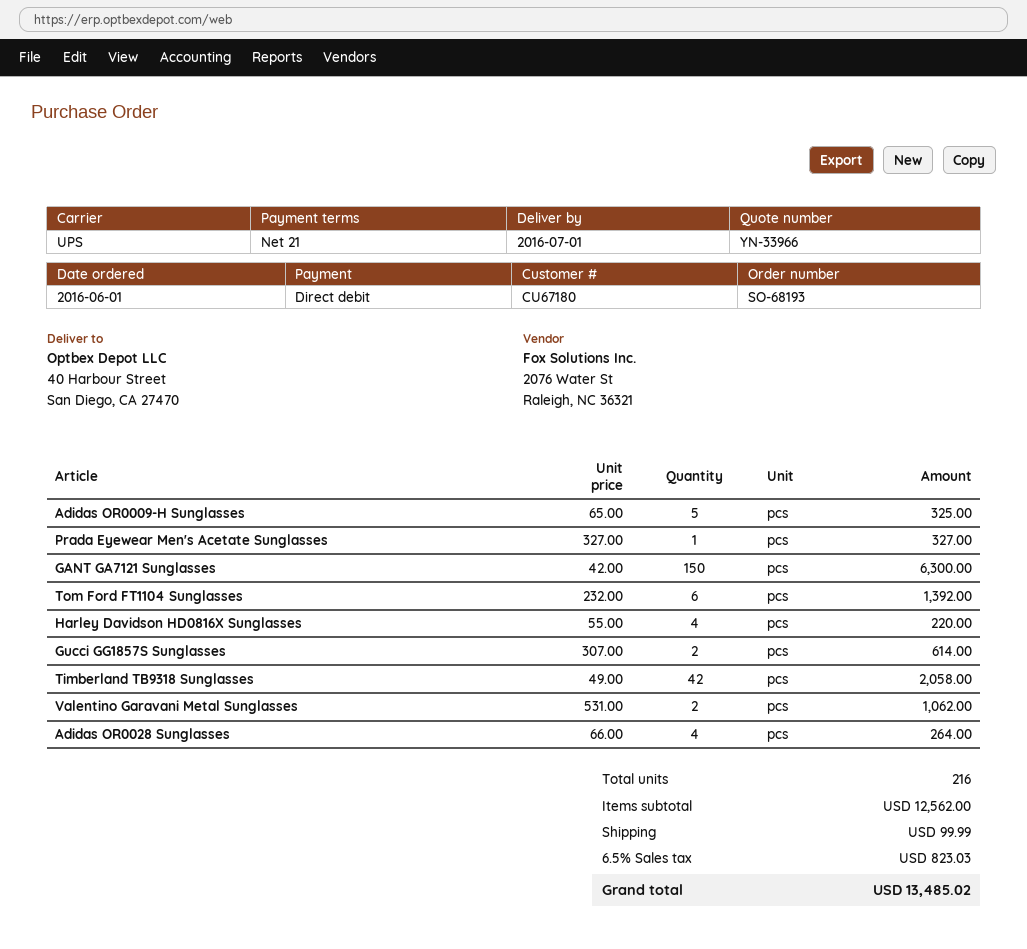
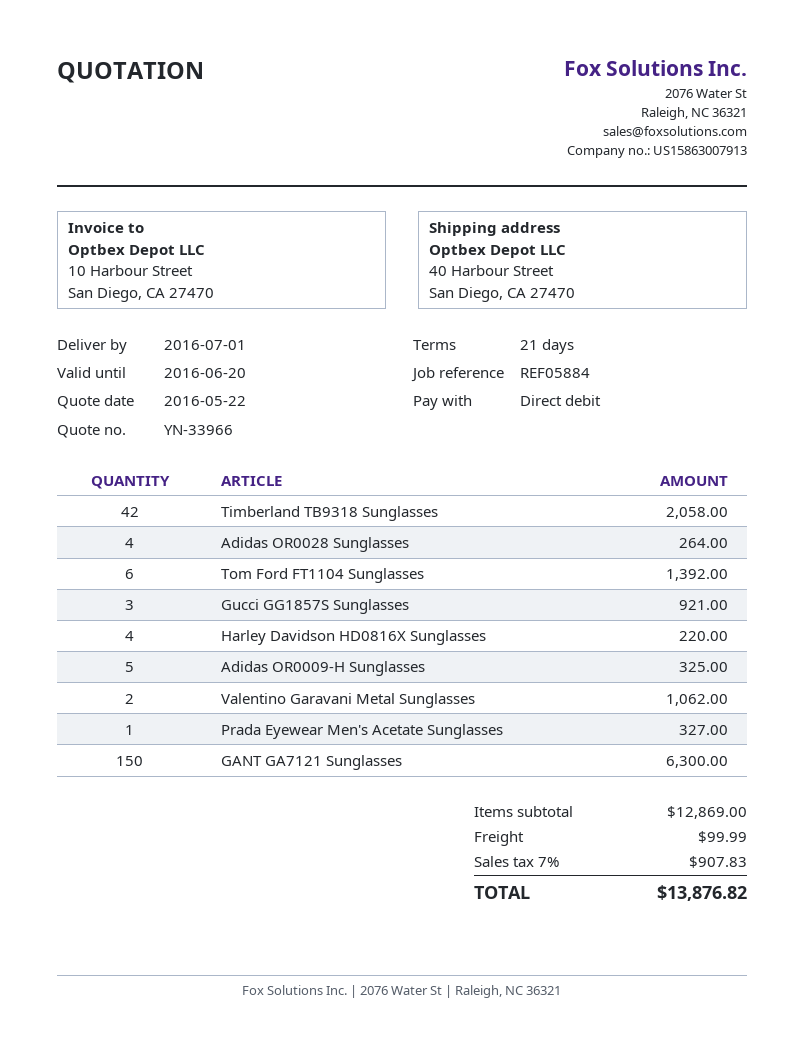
Gucci GG1857S Sunglasses: 2 for 614.00 -> 3 for 921.00
subtotal: 12562.00 -> 12869.00
tax: 6.5% = 823.03 -> 7% = 907.83
total: 13485.02 -> 13876.82

